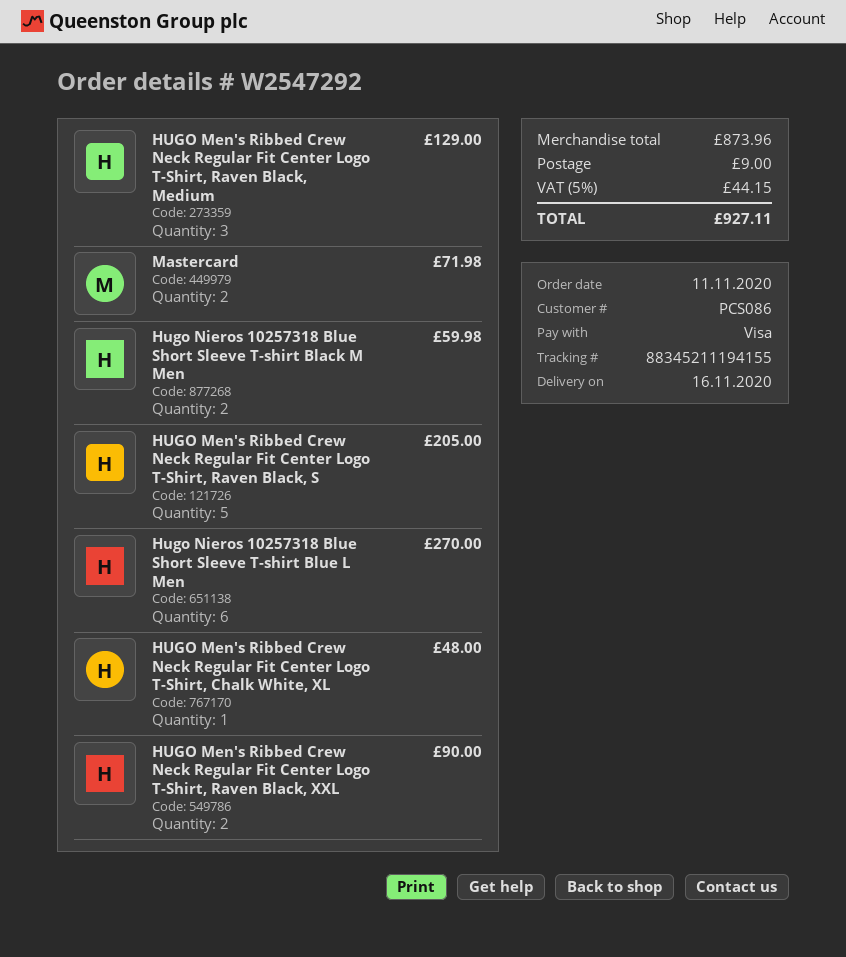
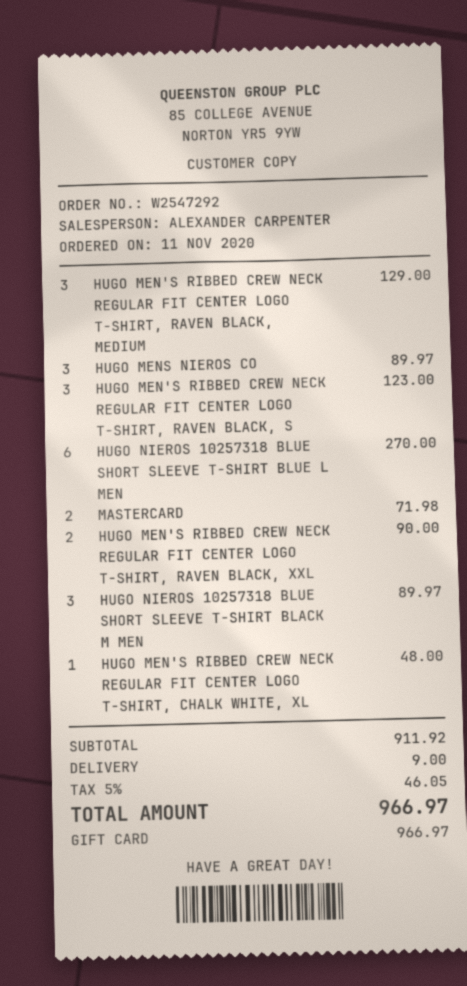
payment method: Visa -> gift card
Hugo Nieros 10257318 Blue Short Sleeve T-shirt Black M Men: 2 for 59.98 -> 3 for 89.97
HUGO Men's Ribbed Crew Neck Regular Fit Center Logo T-Shirt, Raven Black, S: 5 for 205.00 -> 3 for 123.00
HUGO MENS NIEROS CO: none -> 3 for 89.97
subtotal: 873.96 -> 911.92
tax: 5% = 44.15 -> 5% = 46.05
total: 927.11 -> 966.97

